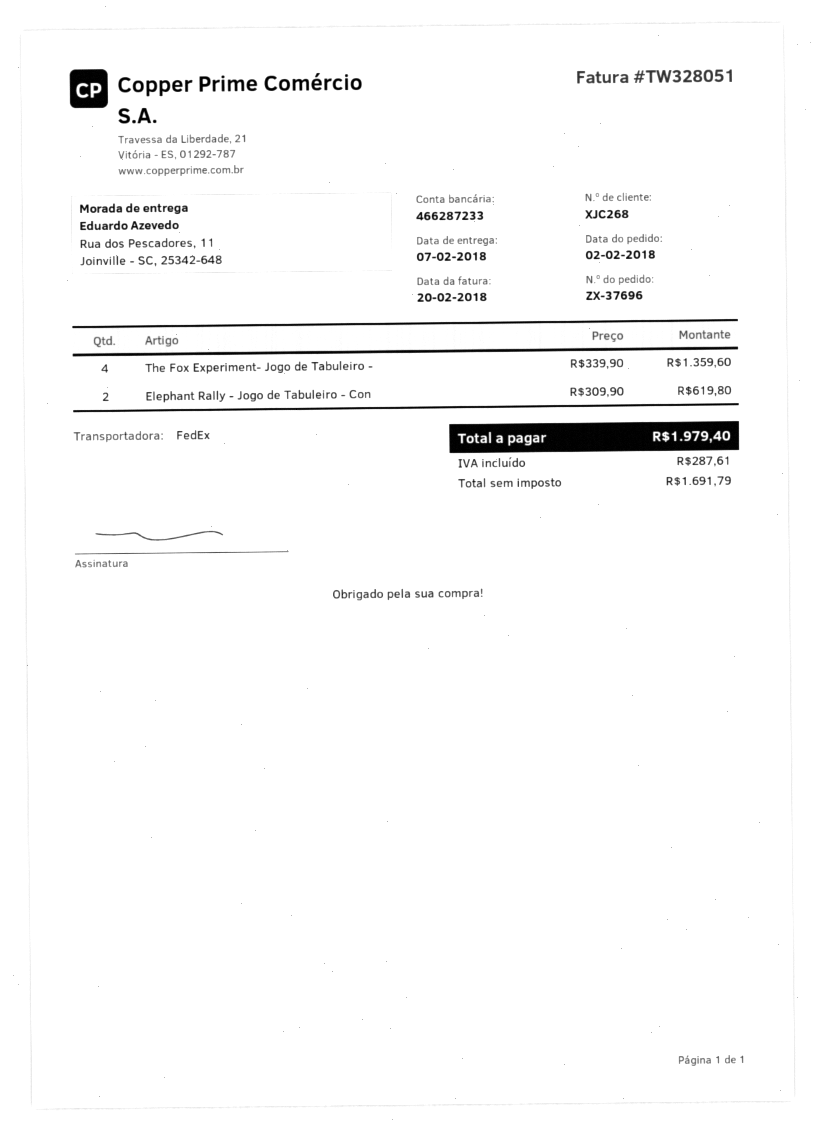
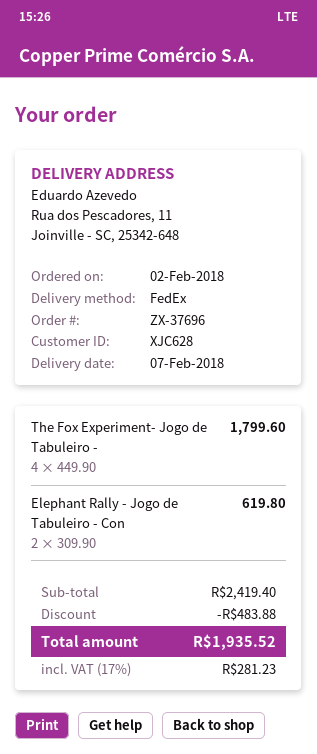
customer number: XJC268 -> XJC628
The Fox Experiment- Jogo de Tabuleiro -: 4 x 339.90 = 1359.60 -> 4 x 449.90 = 1799.60
discount: none -> 483.88
tax: 287.61 -> 281.23
total: 1979.40 -> 1935.52

